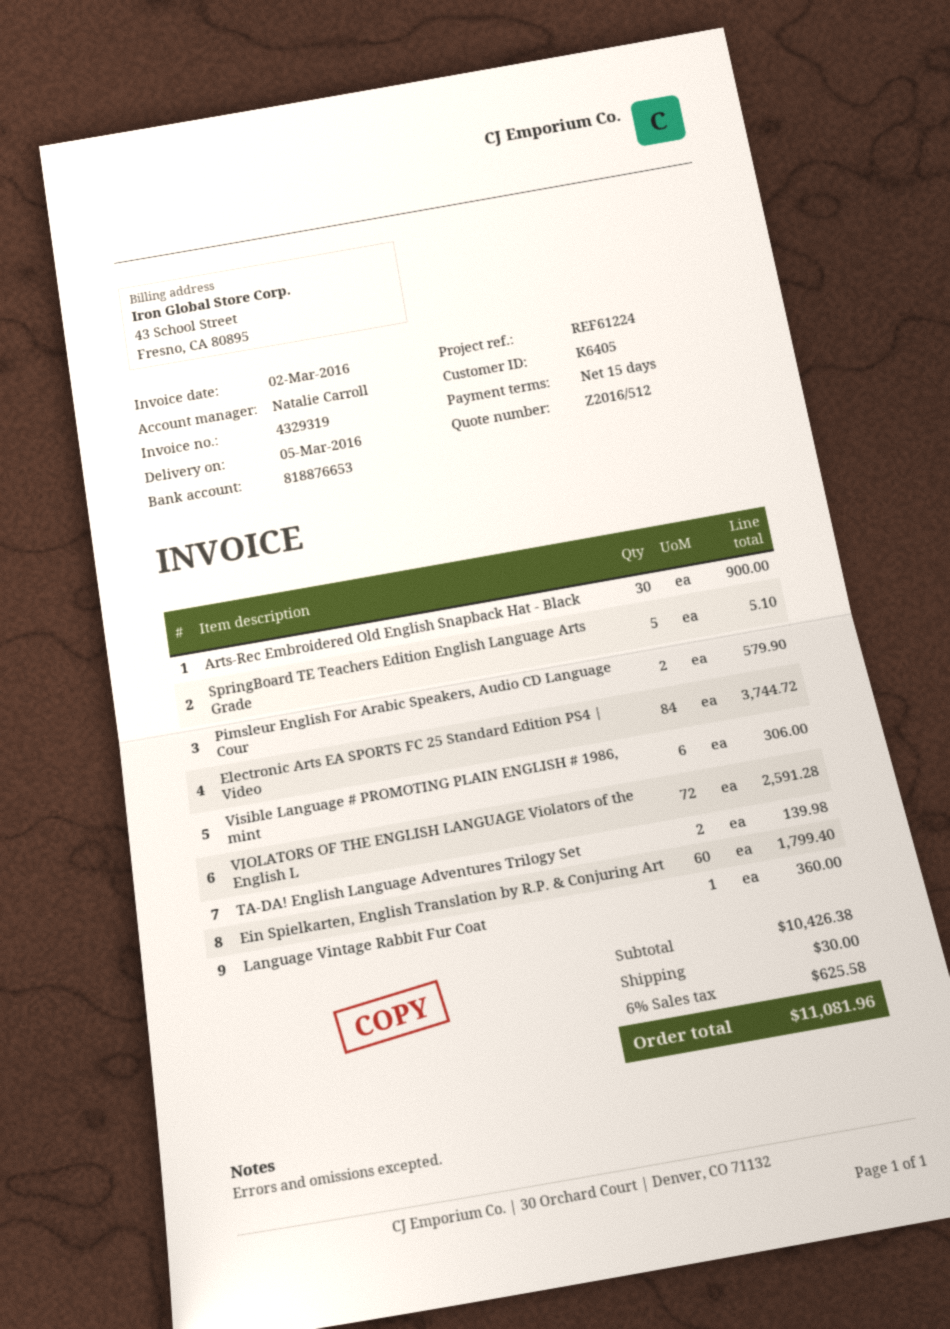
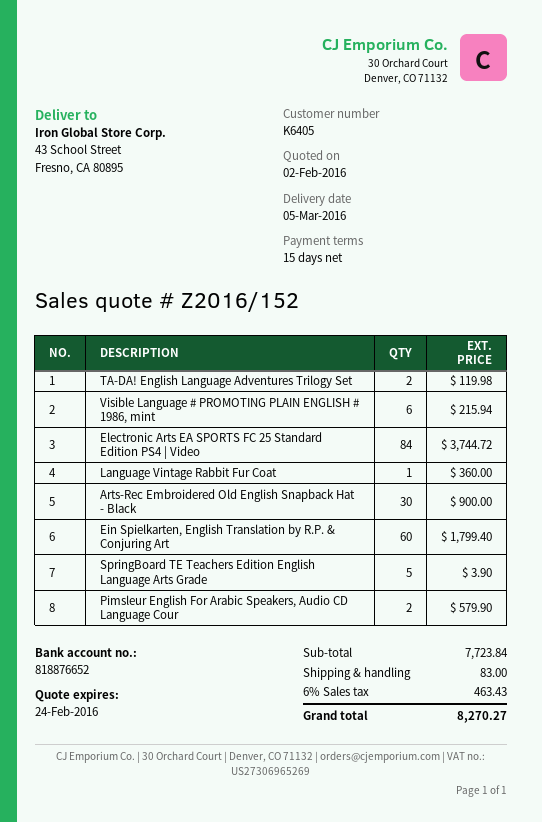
quote number: Z2016/512 -> Z2016/152
bank account: 818876653 -> 818876652
SpringBoard TE Teachers Edition English Language Arts Grade: 5 for 5.10 -> 5 for 3.90
Visible Language # PROMOTING PLAIN ENGLISH # 1986, mint: 6 for 306.00 -> 6 for 215.94
VIOLATORS OF THE ENGLISH LANGUAGE Violators of the English L: 72 for 2591.28 -> none
TA-DA! English Language Adventures Trilogy Set: 2 for 139.98 -> 2 for 119.98
subtotal: 10426.38 -> 7723.84
shipping: 30.00 -> 83.00
tax: 6% = 625.58 -> 6% = 463.43
total: 11081.96 -> 8270.27

